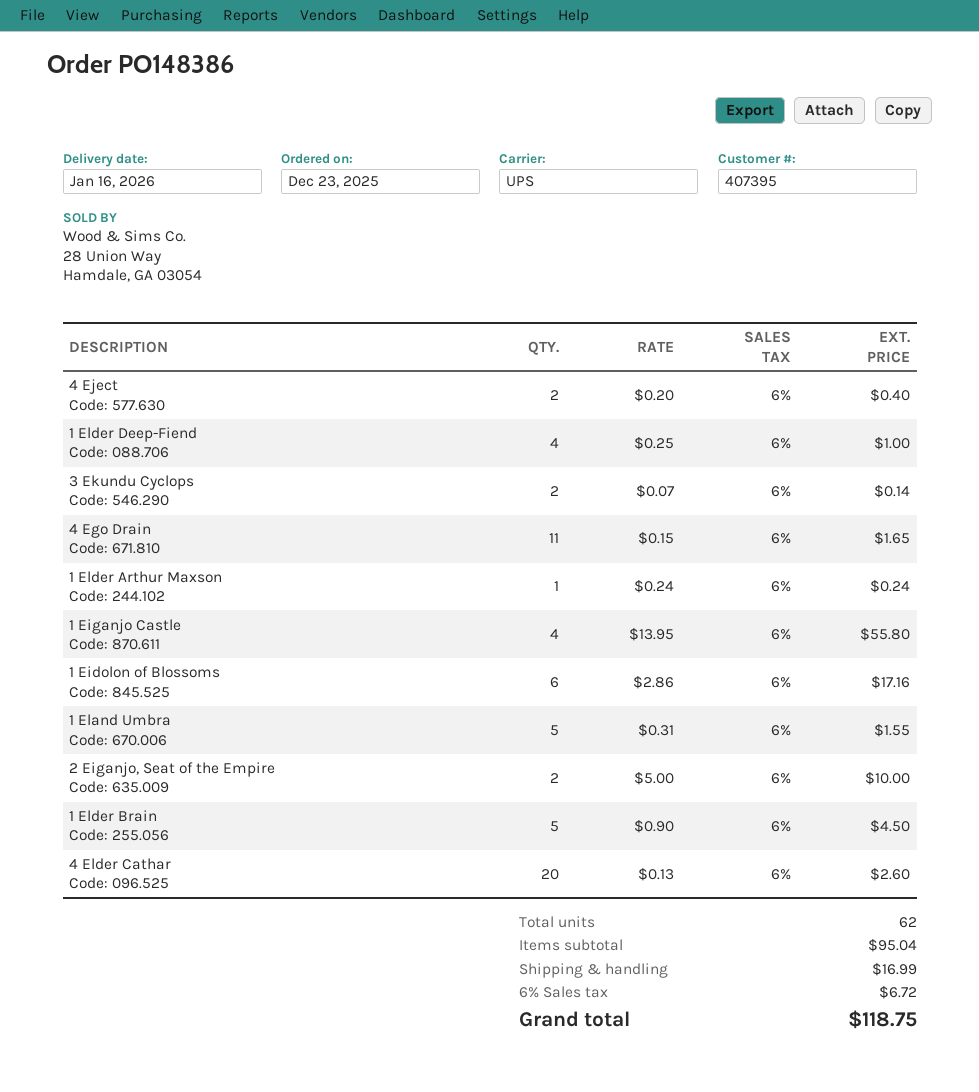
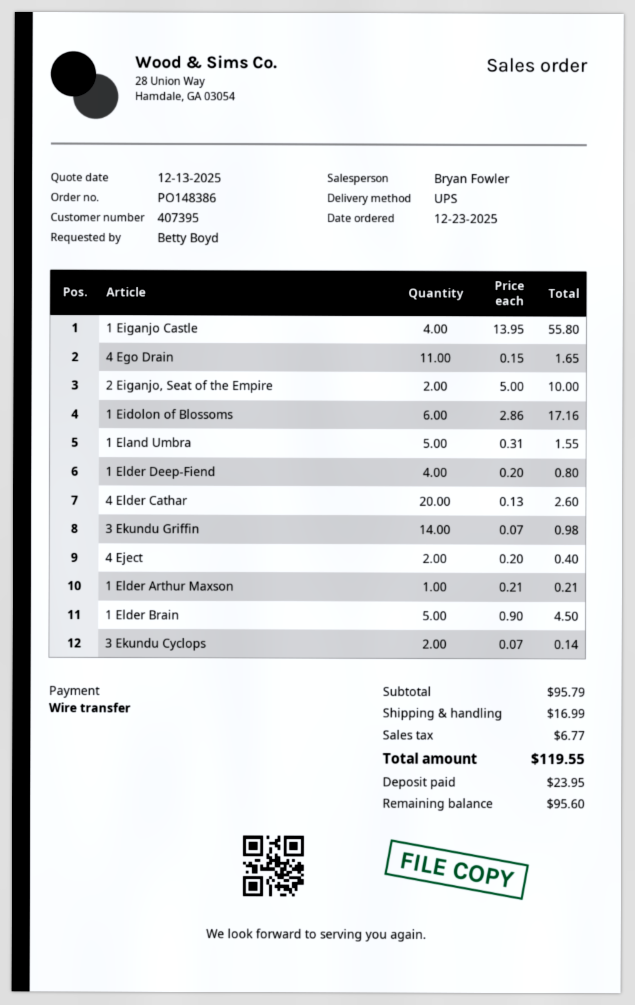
1 Elder Deep-Fiend: 4 x 0.25 = 1.00 -> 4 x 0.20 = 0.80
1 Elder Arthur Maxson: 1 x 0.24 = 0.24 -> 1 x 0.21 = 0.21
3 Ekundu Griffin: none -> 14 x 0.07 = 0.98
subtotal: 95.04 -> 95.79
tax: 6.72 -> 6.77
total: 118.75 -> 119.55

